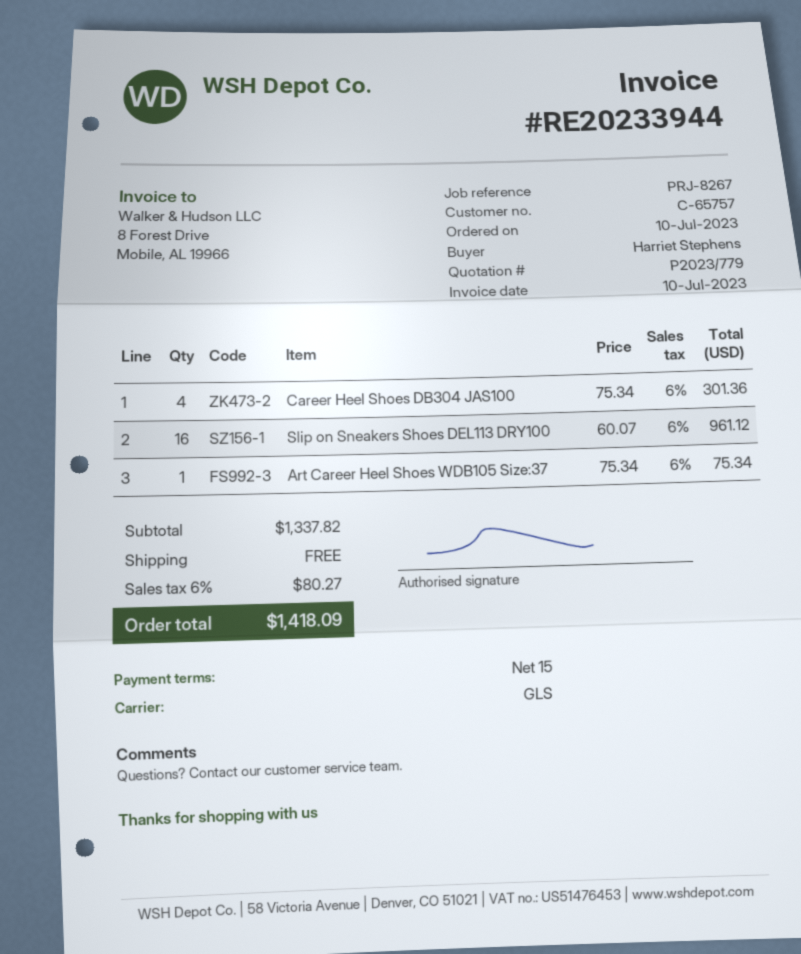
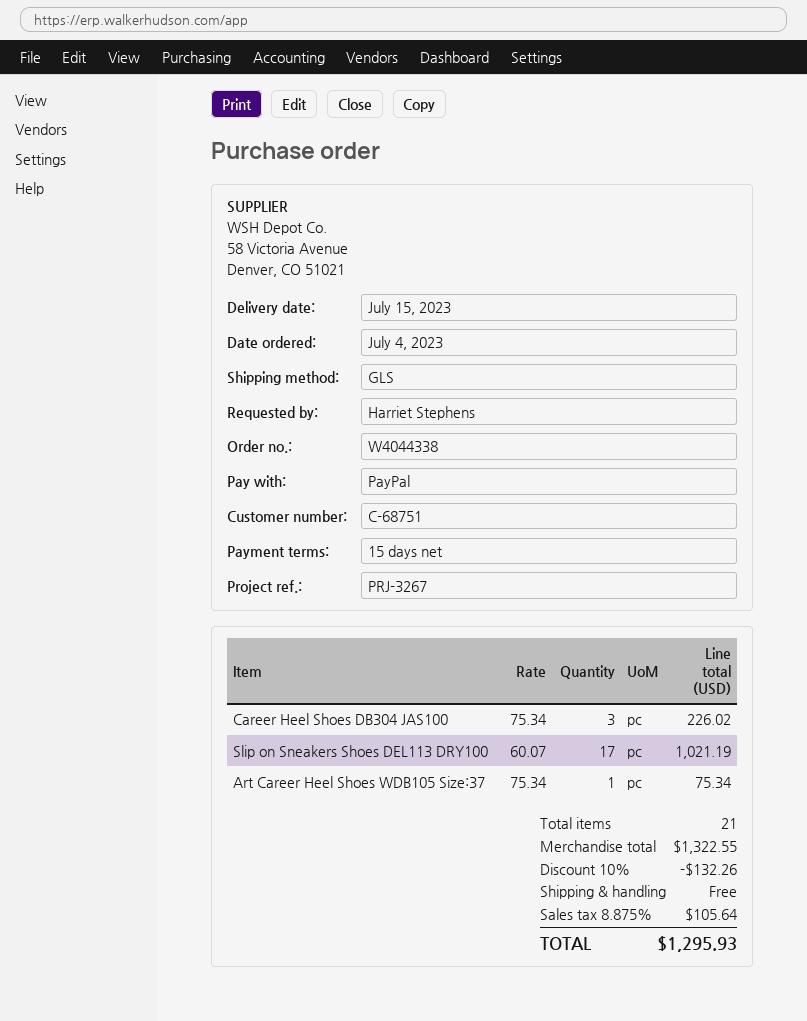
order date: 2023-07-10 -> 2023-07-04
customer number: C-65757 -> C-68751
reference: PRJ-8267 -> PRJ-3267
Career Heel Shoes DB304 JAS100: 4 x 75.34 = 301.36 -> 3 x 75.34 = 226.02
Slip on Sneakers Shoes DEL113 DRY100: 16 x 60.07 = 961.12 -> 17 x 60.07 = 1021.19
subtotal: 1337.82 -> 1322.55
discount: none -> 10% = 132.26
tax: 6% = 80.27 -> 8.875% = 105.64
total: 1418.09 -> 1295.93

